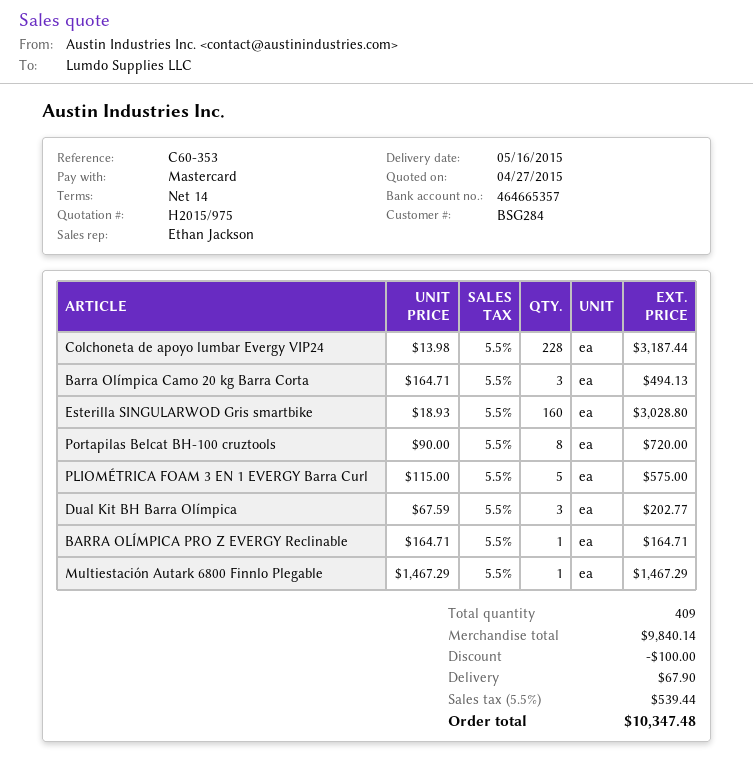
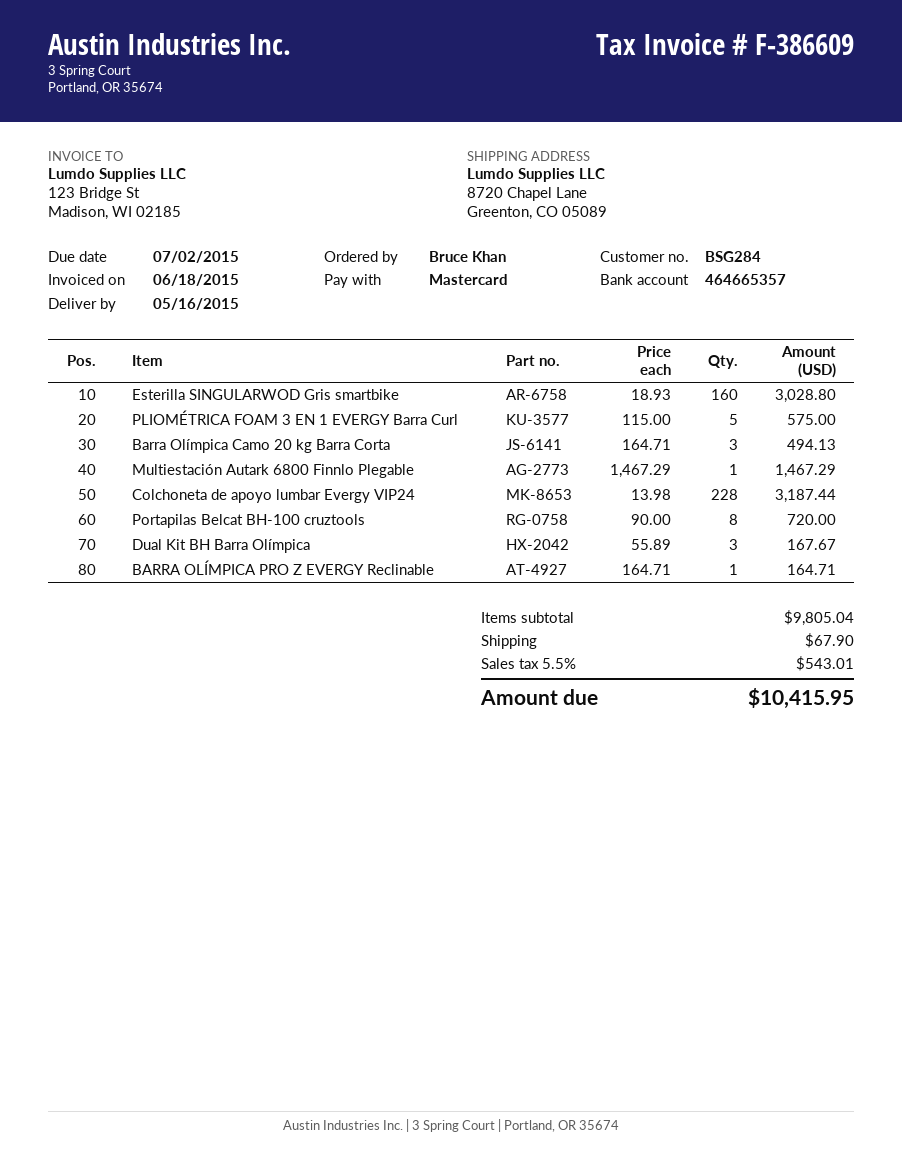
Dual Kit BH Barra Olímpica: 3 x 67.59 = 202.77 -> 3 x 55.89 = 167.67
subtotal: 9840.14 -> 9805.04
discount: 100.00 -> none
tax: 5.5% = 539.44 -> 5.5% = 543.01
total: 10347.48 -> 10415.95

